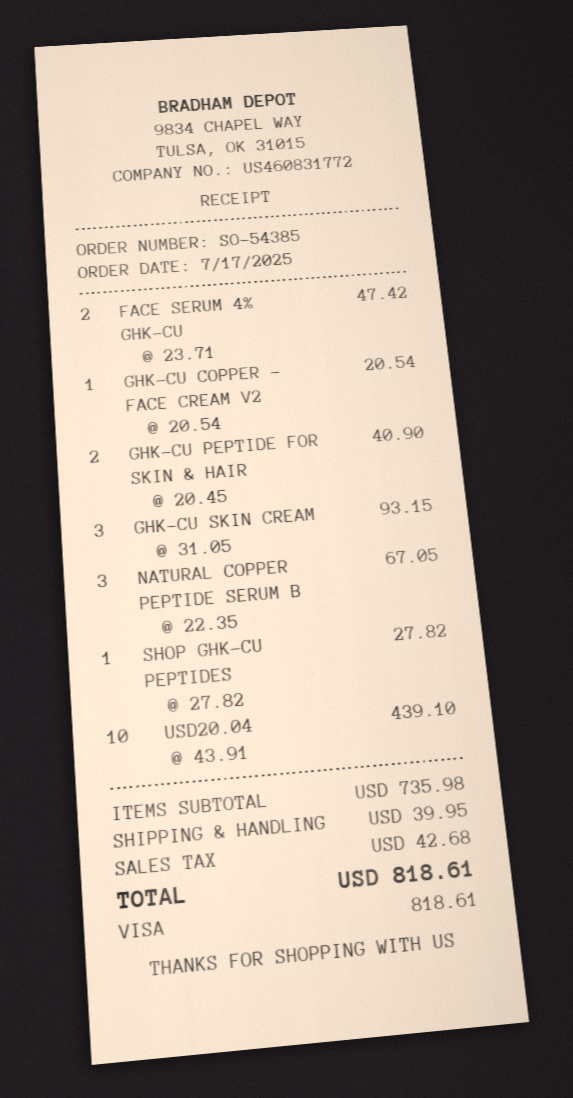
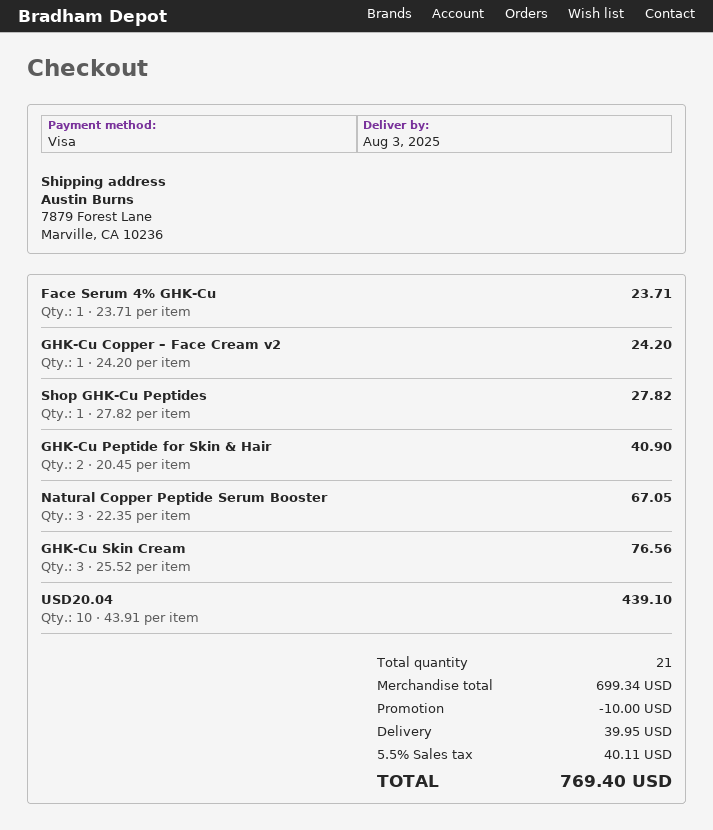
FACE SERUM 4% GHK-CU: 2 x 23.71 = 47.42 -> 1 x 23.71 = 23.71
GHK-CU COPPER – FACE CREAM V2: 1 x 20.54 = 20.54 -> 1 x 24.20 = 24.20
GHK-CU SKIN CREAM: 3 x 31.05 = 93.15 -> 3 x 25.52 = 76.56
subtotal: 735.98 -> 699.34
discount: none -> 10.00
tax: 42.68 -> 40.11
total: 818.61 -> 769.40

